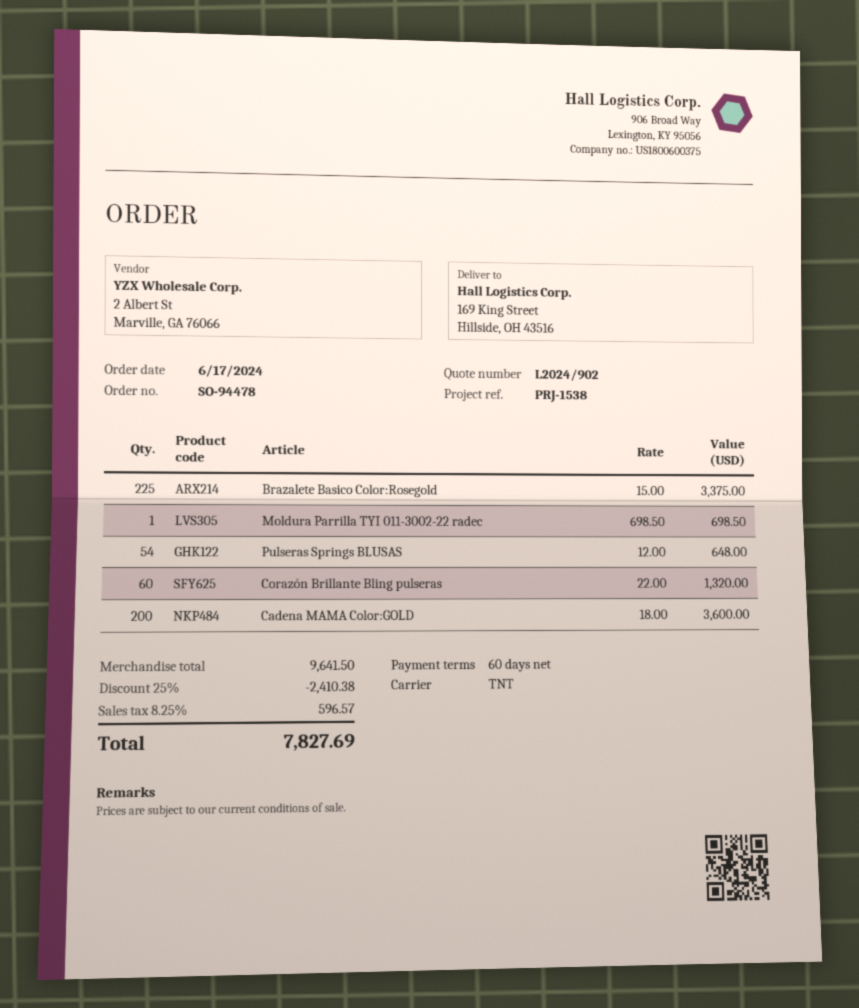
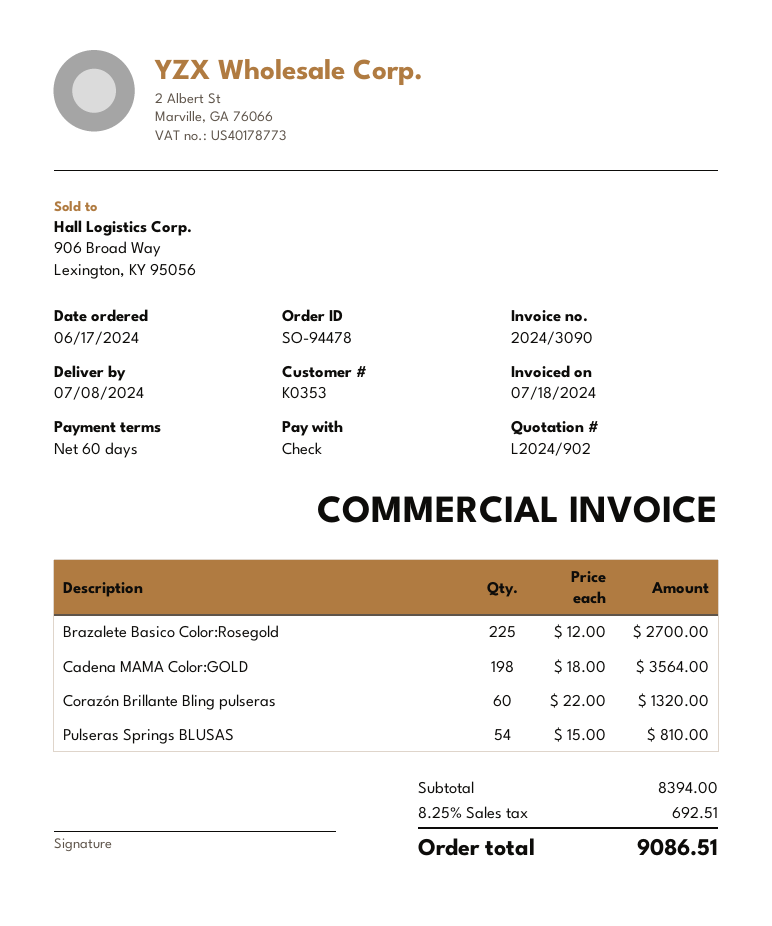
Brazalete Basico Color:Rosegold: 225 x 15.00 = 3375.00 -> 225 x 12.00 = 2700.00
Moldura Parrilla TYI 011-3002-22 radec: 1 x 698.50 = 698.50 -> none
Pulseras Springs BLUSAS: 54 x 12.00 = 648.00 -> 54 x 15.00 = 810.00
Cadena MAMA Color:GOLD: 200 x 18.00 = 3600.00 -> 198 x 18.00 = 3564.00
subtotal: 9641.50 -> 8394.00
discount: 25% = 2410.38 -> none
tax: 8.25% = 596.57 -> 8.25% = 692.51
total: 7827.69 -> 9086.51

